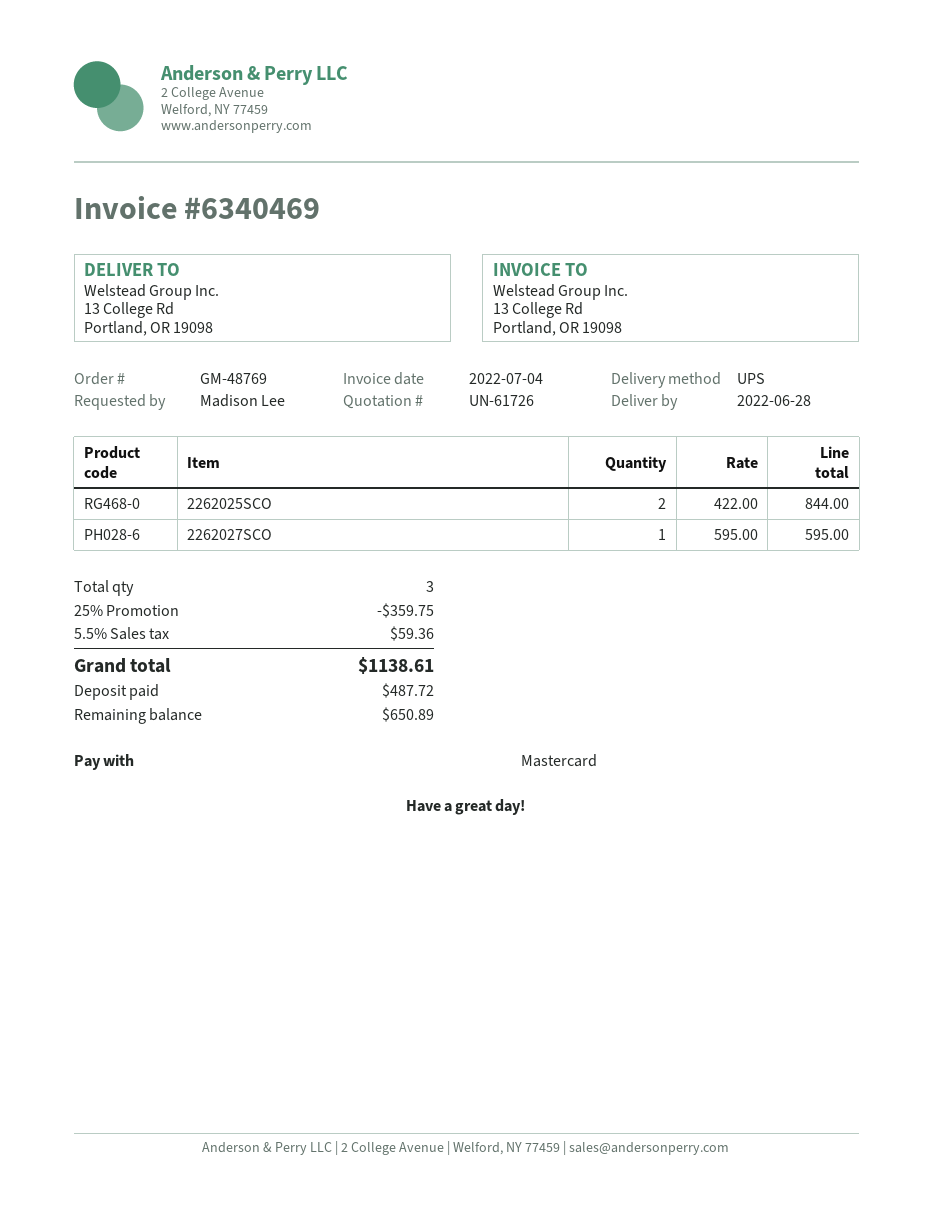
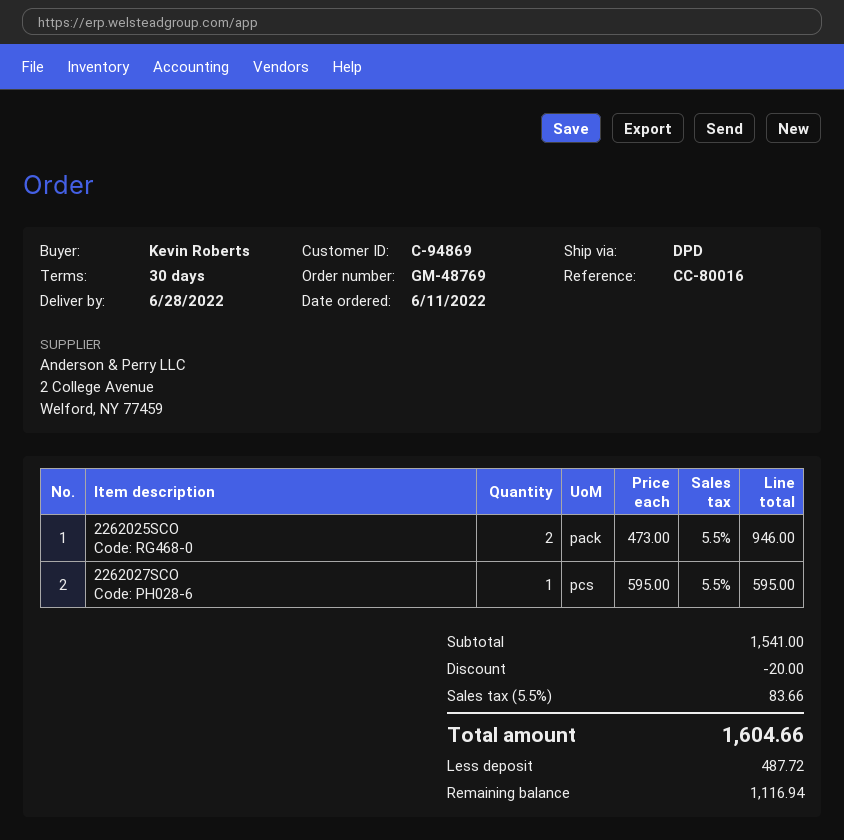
ordered by: Madison Lee -> Kevin Roberts
shipping method: UPS -> DPD
2262025SCO: 2 x 422.00 = 844.00 -> 2 x 473.00 = 946.00
discount: 359.75 -> 20.00
tax: 5.5% = 59.36 -> 5.5% = 83.66
total: 1138.61 -> 1604.66
balance: 650.89 -> 1116.94

